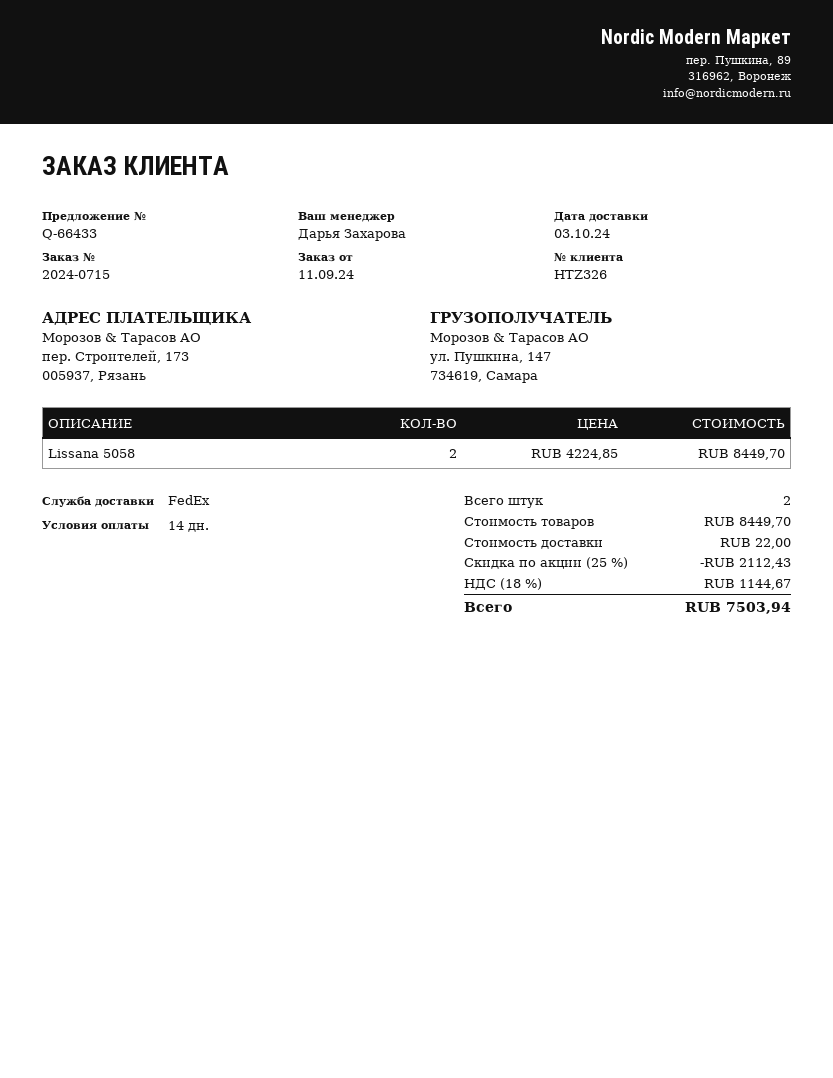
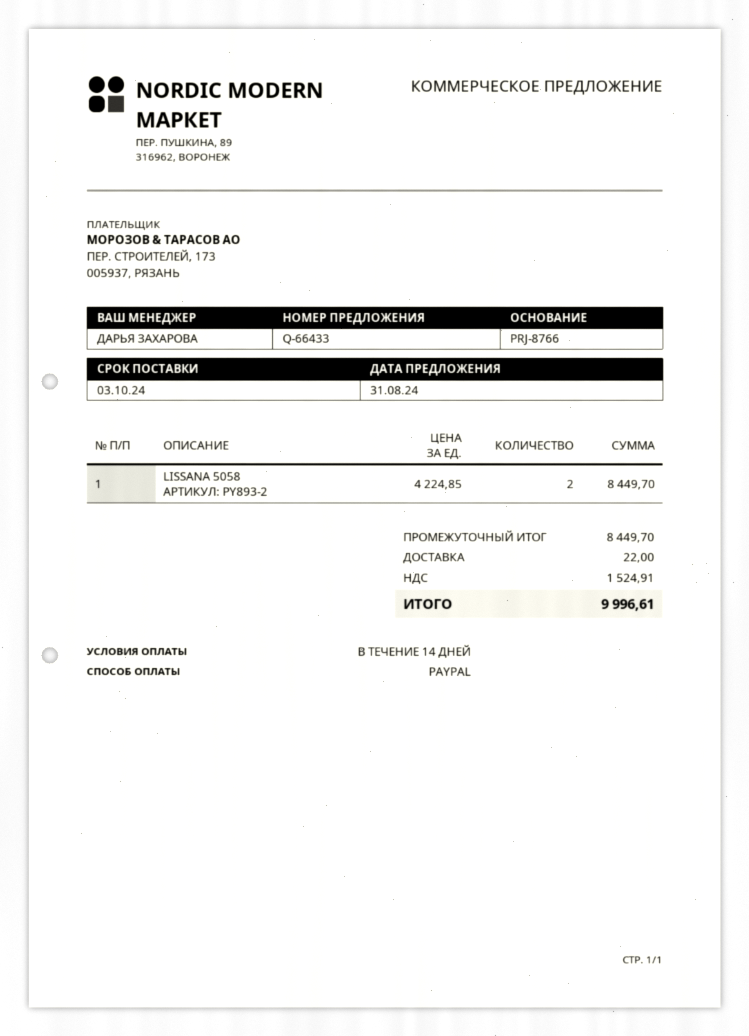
discount: 25% = 2112.43 -> none
tax: 1144.67 -> 1524.91
total: 7503.94 -> 9996.61

